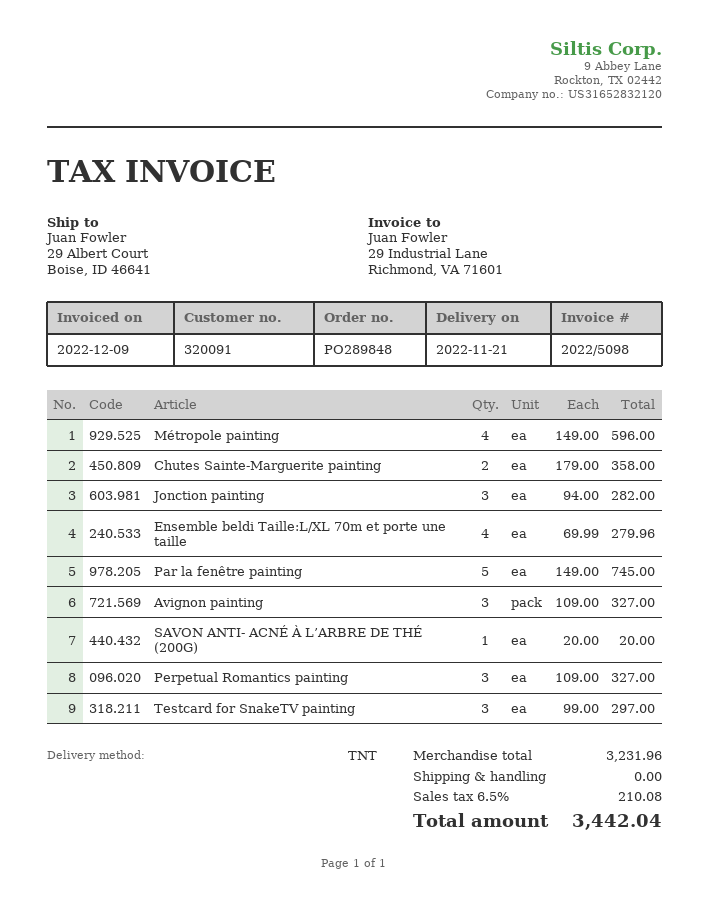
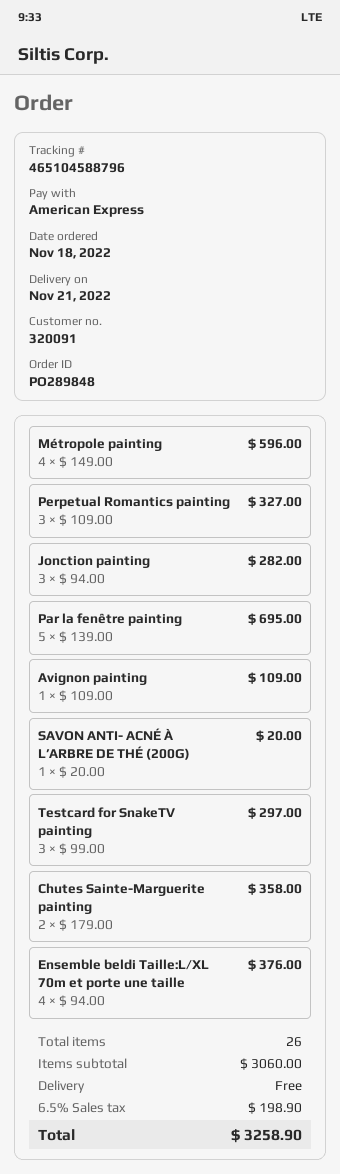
Ensemble beldi Taille:L/XL 70m et porte une taille: 4 x 69.99 = 279.96 -> 4 x 94.00 = 376.00
Par la fenêtre painting: 5 x 149.00 = 745.00 -> 5 x 139.00 = 695.00
Avignon painting: 3 x 109.00 = 327.00 -> 1 x 109.00 = 109.00
subtotal: 3231.96 -> 3060.00
tax: 6.5% = 210.08 -> 6.5% = 198.90
total: 3442.04 -> 3258.90

